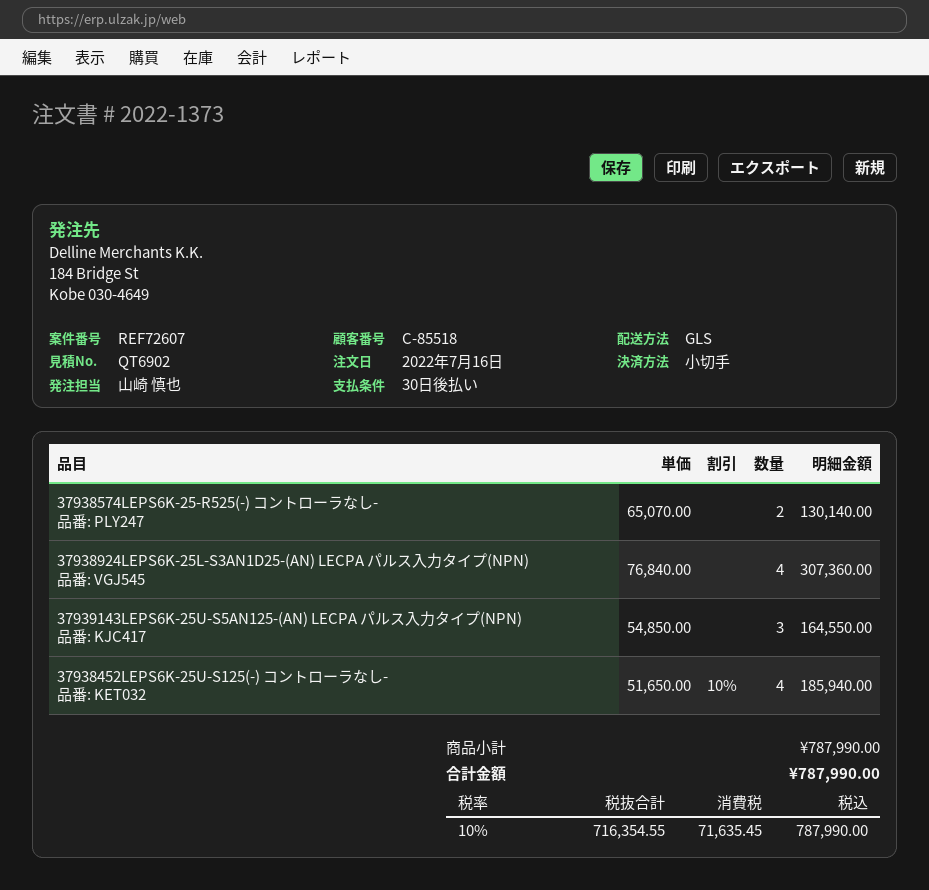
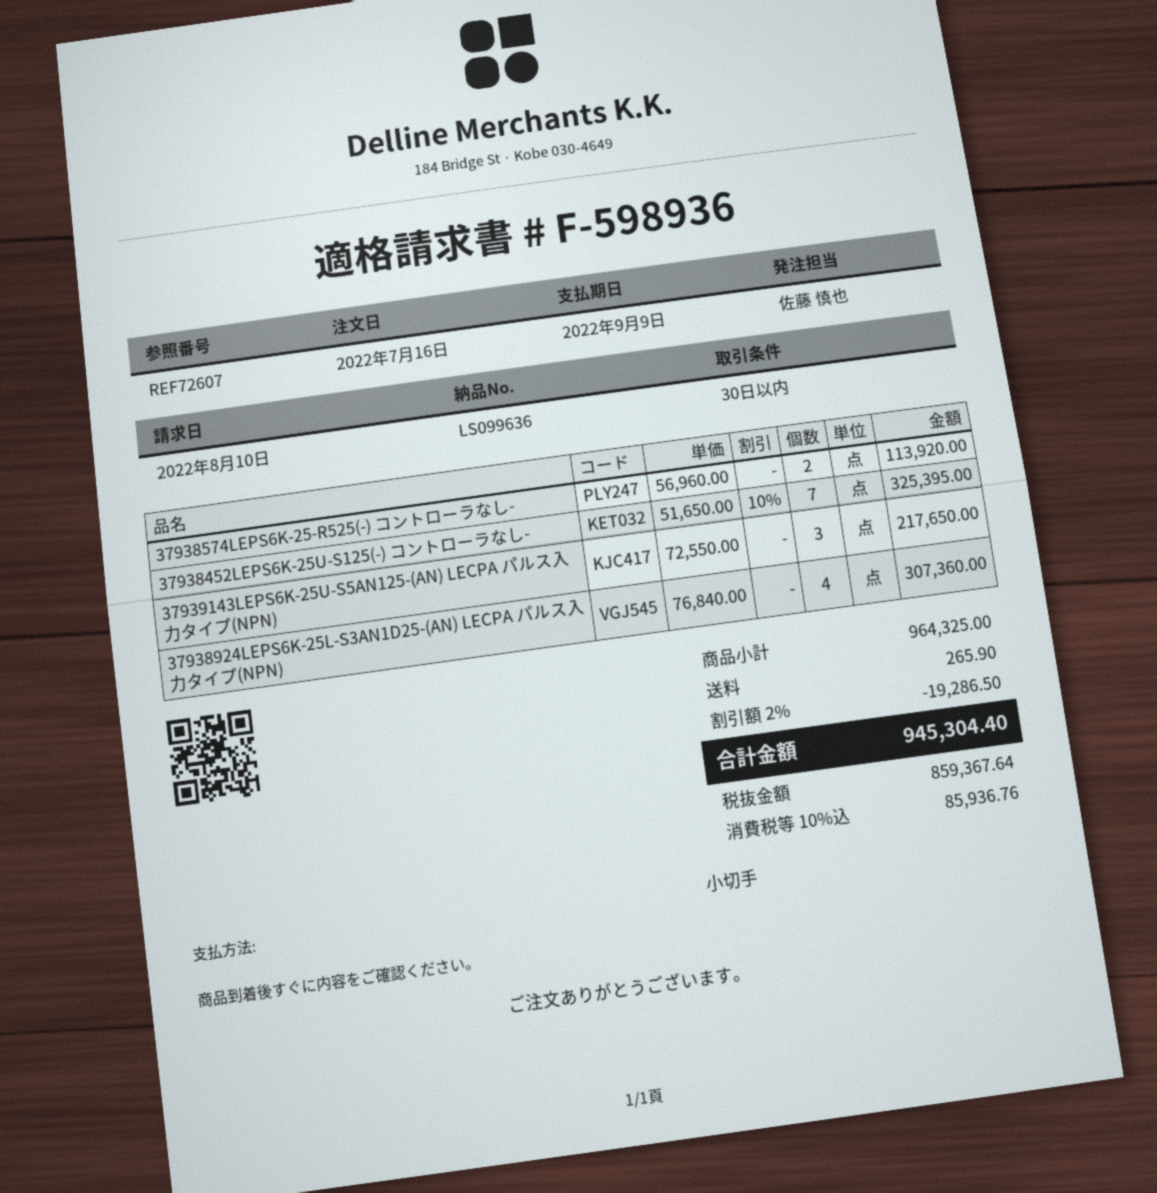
ordered by: 山崎 慎也 -> 佐藤 慎也
37938574LEPS6K-25-R525(-) コントローラなし-: 2 x 65070.00 = 130140.00 -> 2 x 56960.00 = 113920.00
37939143LEPS6K-25U-S5AN125-(AN) LECPA パルス入力タイプ(NPN): 3 x 54850.00 = 164550.00 -> 3 x 72550.00 = 217650.00
37938452LEPS6K-25U-S125(-) コントローラなし-: 4 x 51650.00 - 10% = 185940.00 -> 7 x 51650.00 - 10% = 325395.00
subtotal: 787990.00 -> 964325.00
discount: none -> 2% = 19286.50
shipping: none -> 265.90
net: 716354.55 -> 859367.64
tax: 10% = 71635.45 -> 10% = 85936.76
total: 787990.00 -> 945304.40

